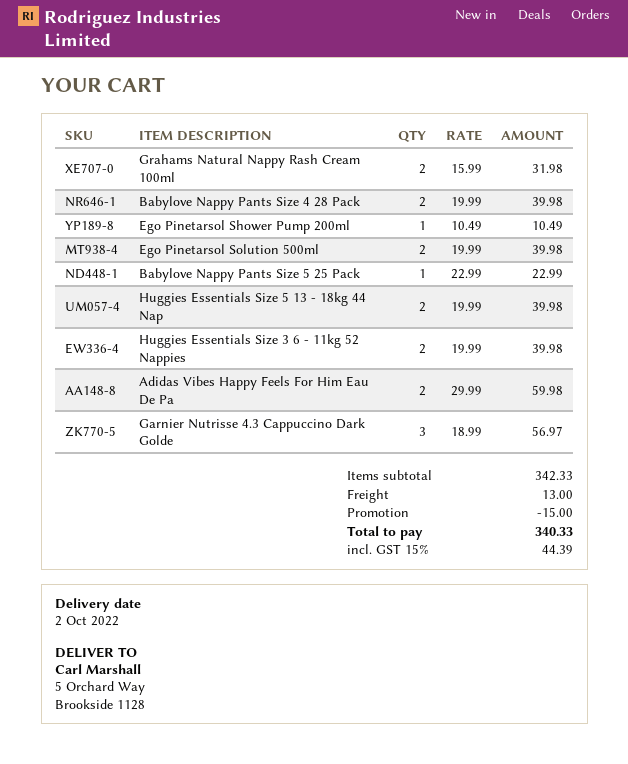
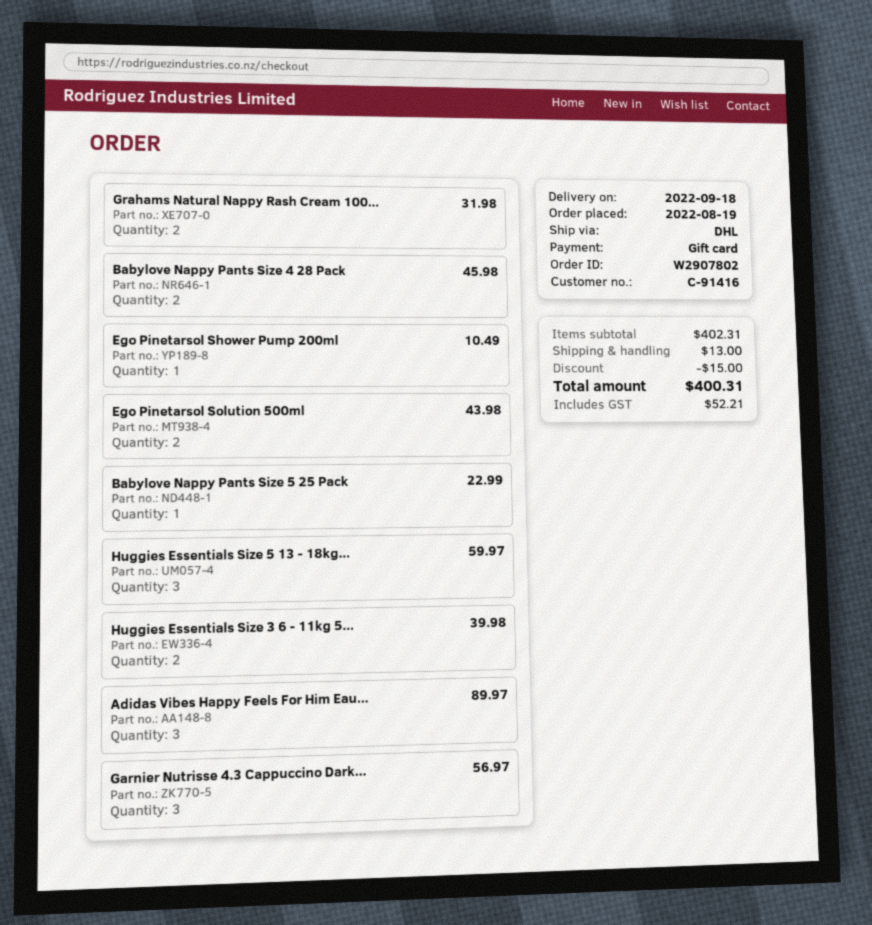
delivery date: 2022-10-02 -> 2022-09-18
Babylove Nappy Pants Size 4 28 Pack: 2 for 39.98 -> 2 for 45.98
Ego Pinetarsol Solution 500ml: 2 for 39.98 -> 2 for 43.98
Huggies Essentials Size 5 13 - 18kg 44 Nap: 2 for 39.98 -> 3 for 59.97
Adidas Vibes Happy Feels For Him Eau De Pa: 2 for 59.98 -> 3 for 89.97
subtotal: 342.33 -> 402.31
tax: 44.39 -> 52.21
total: 340.33 -> 400.31

